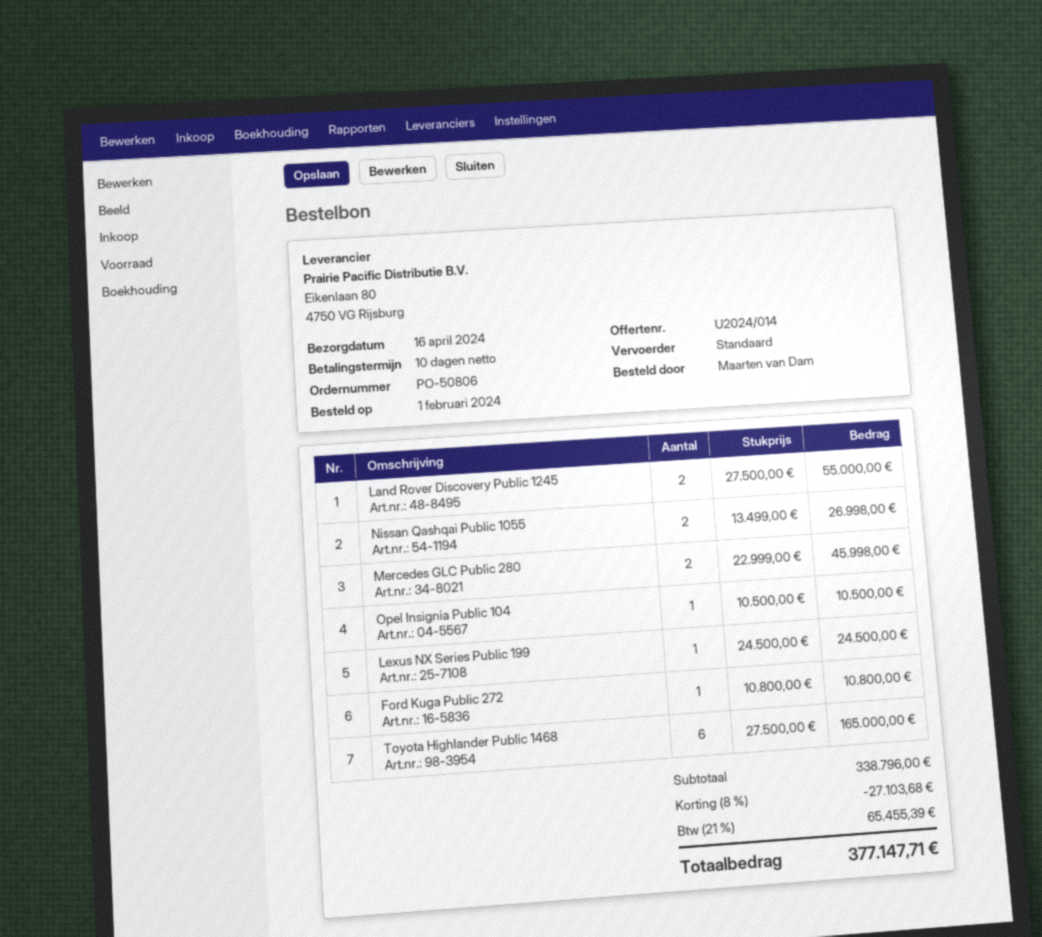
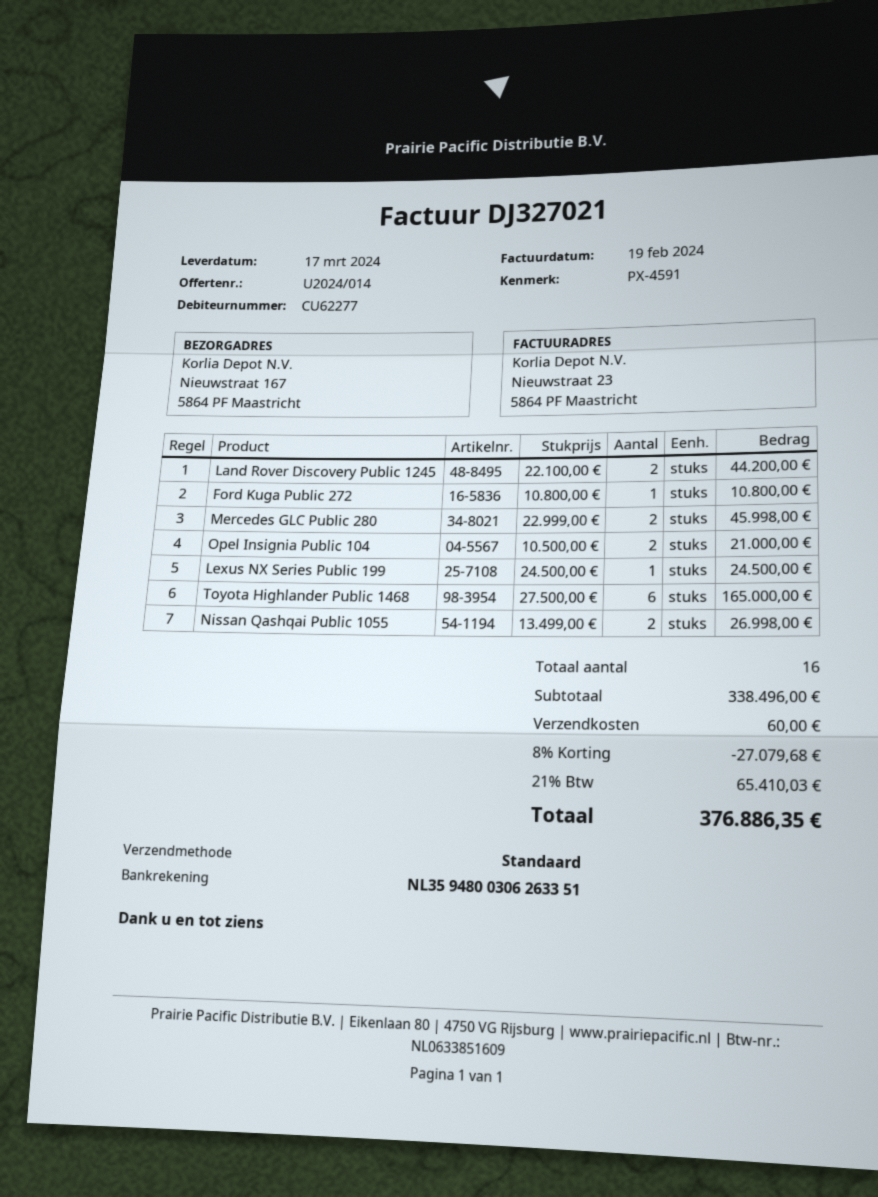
delivery date: 2024-04-16 -> 2024-03-17
Land Rover Discovery Public 1245: 2 x 27500.00 = 55000.00 -> 2 x 22100.00 = 44200.00
Opel Insignia Public 104: 1 x 10500.00 = 10500.00 -> 2 x 10500.00 = 21000.00
subtotal: 338796.00 -> 338496.00
discount: 8% = 27103.68 -> 8% = 27079.68
shipping: none -> 60.00
tax: 21% = 65455.39 -> 21% = 65410.03
total: 377147.71 -> 376886.35

